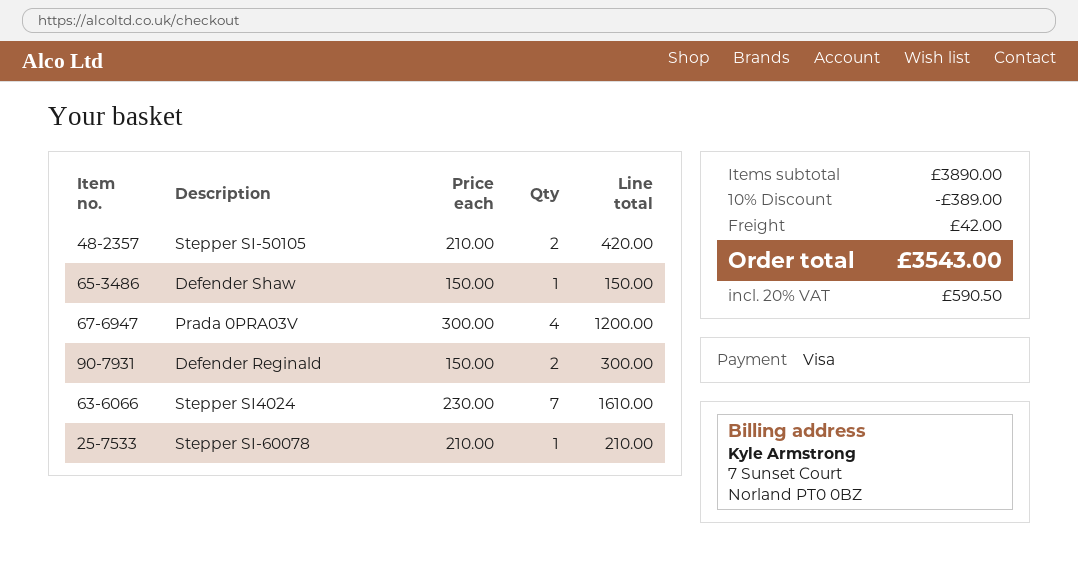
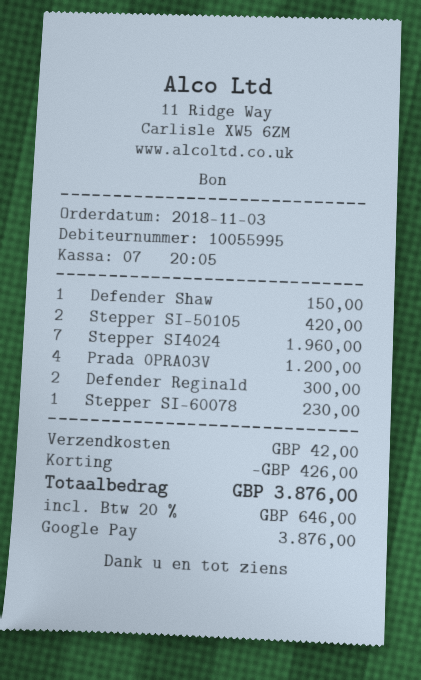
payment method: Visa -> Google Pay
Stepper SI4024: 7 for 1610.00 -> 7 for 1960.00
Stepper SI-60078: 1 for 210.00 -> 1 for 230.00
discount: 389.00 -> 426.00
tax: 20% = 590.50 -> 20% = 646.00
total: 3543.00 -> 3876.00

